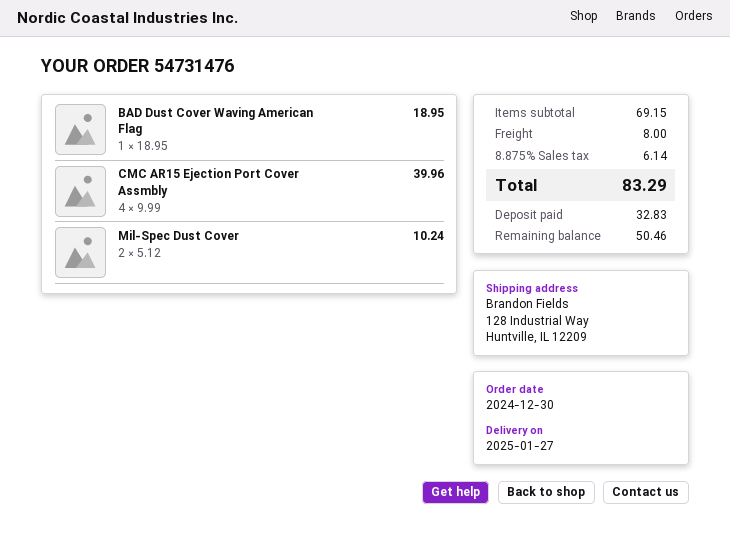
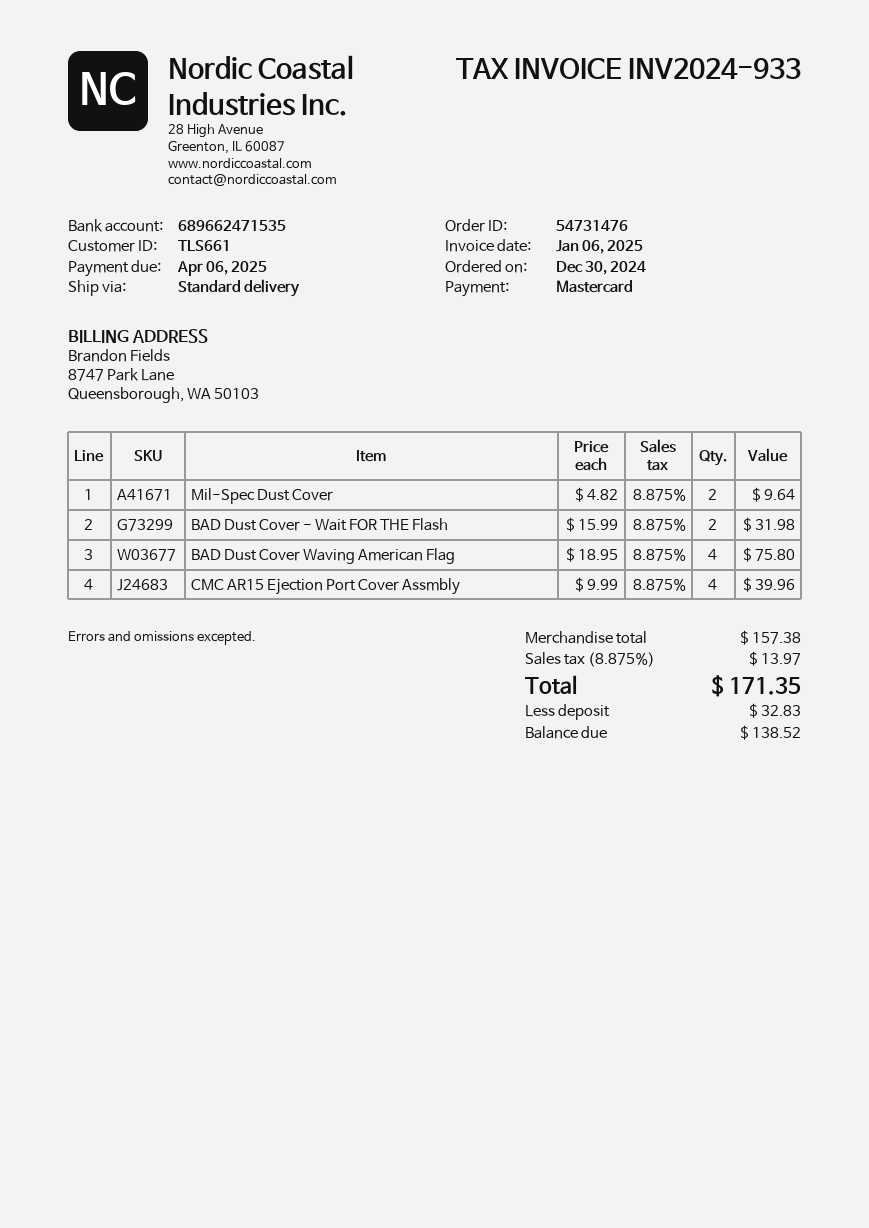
BAD Dust Cover Waving American Flag: 1 x 18.95 = 18.95 -> 4 x 18.95 = 75.80
Mil-Spec Dust Cover: 2 x 5.12 = 10.24 -> 2 x 4.82 = 9.64
BAD Dust Cover - Wait FOR THE Flash: none -> 2 x 15.99 = 31.98
subtotal: 69.15 -> 157.38
shipping: 8.00 -> none
tax: 8.875% = 6.14 -> 8.875% = 13.97
total: 83.29 -> 171.35
balance: 50.46 -> 138.52

